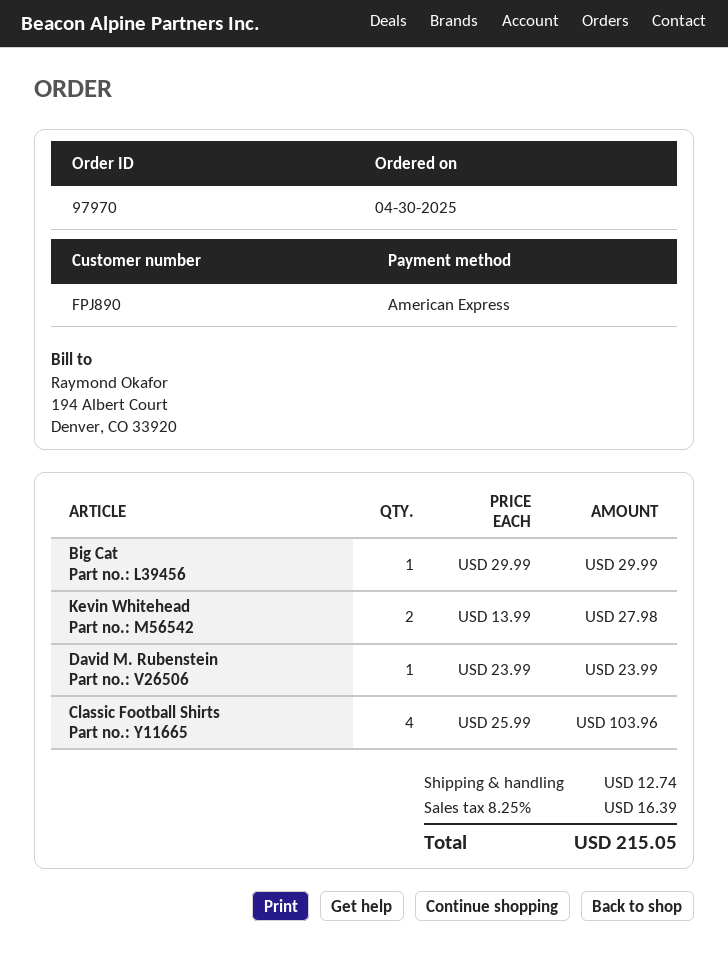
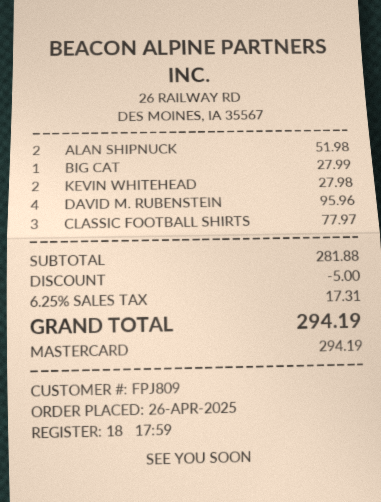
order date: 2025-04-30 -> 2025-04-26
customer number: FPJ890 -> FPJ809
payment method: American Express -> Mastercard
Big Cat: 1 for 29.99 -> 1 for 27.99
David M. Rubenstein: 1 for 23.99 -> 4 for 95.96
Classic Football Shirts: 4 for 103.96 -> 3 for 77.97
ALAN SHIPNUCK: none -> 2 for 51.98
discount: none -> 5.00
shipping: 12.74 -> none
tax: 8.25% = 16.39 -> 6.25% = 17.31
total: 215.05 -> 294.19

